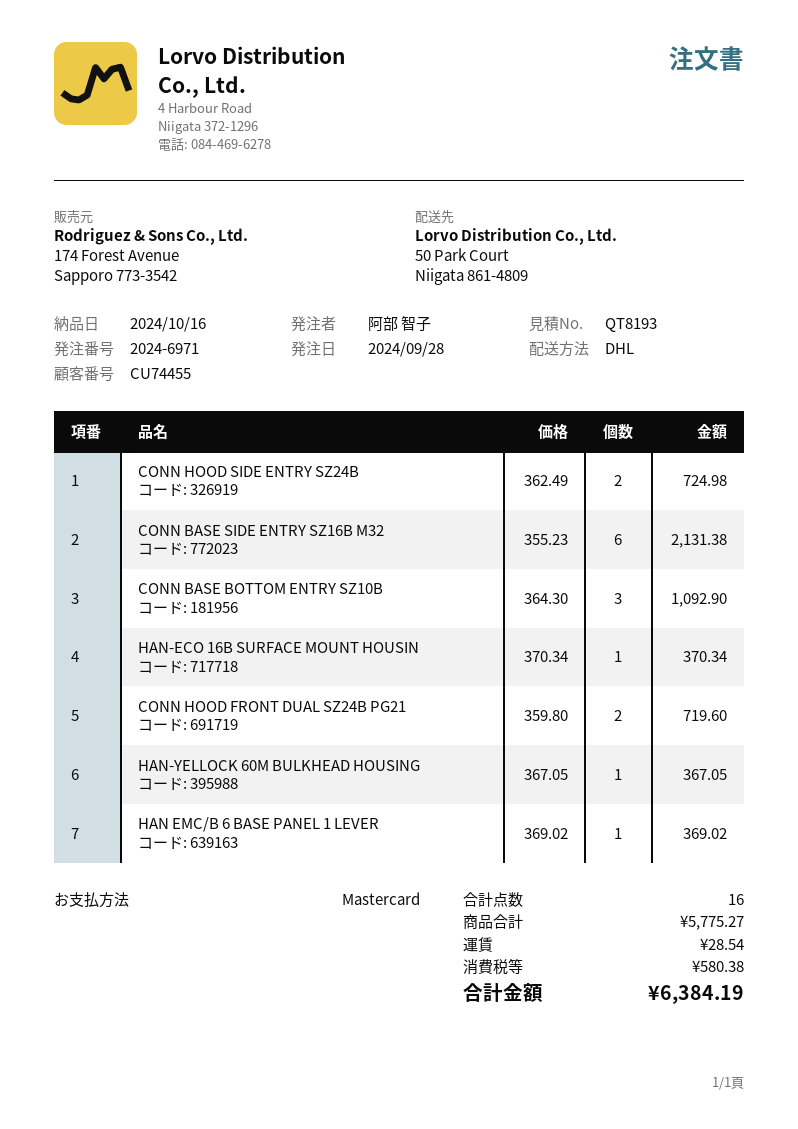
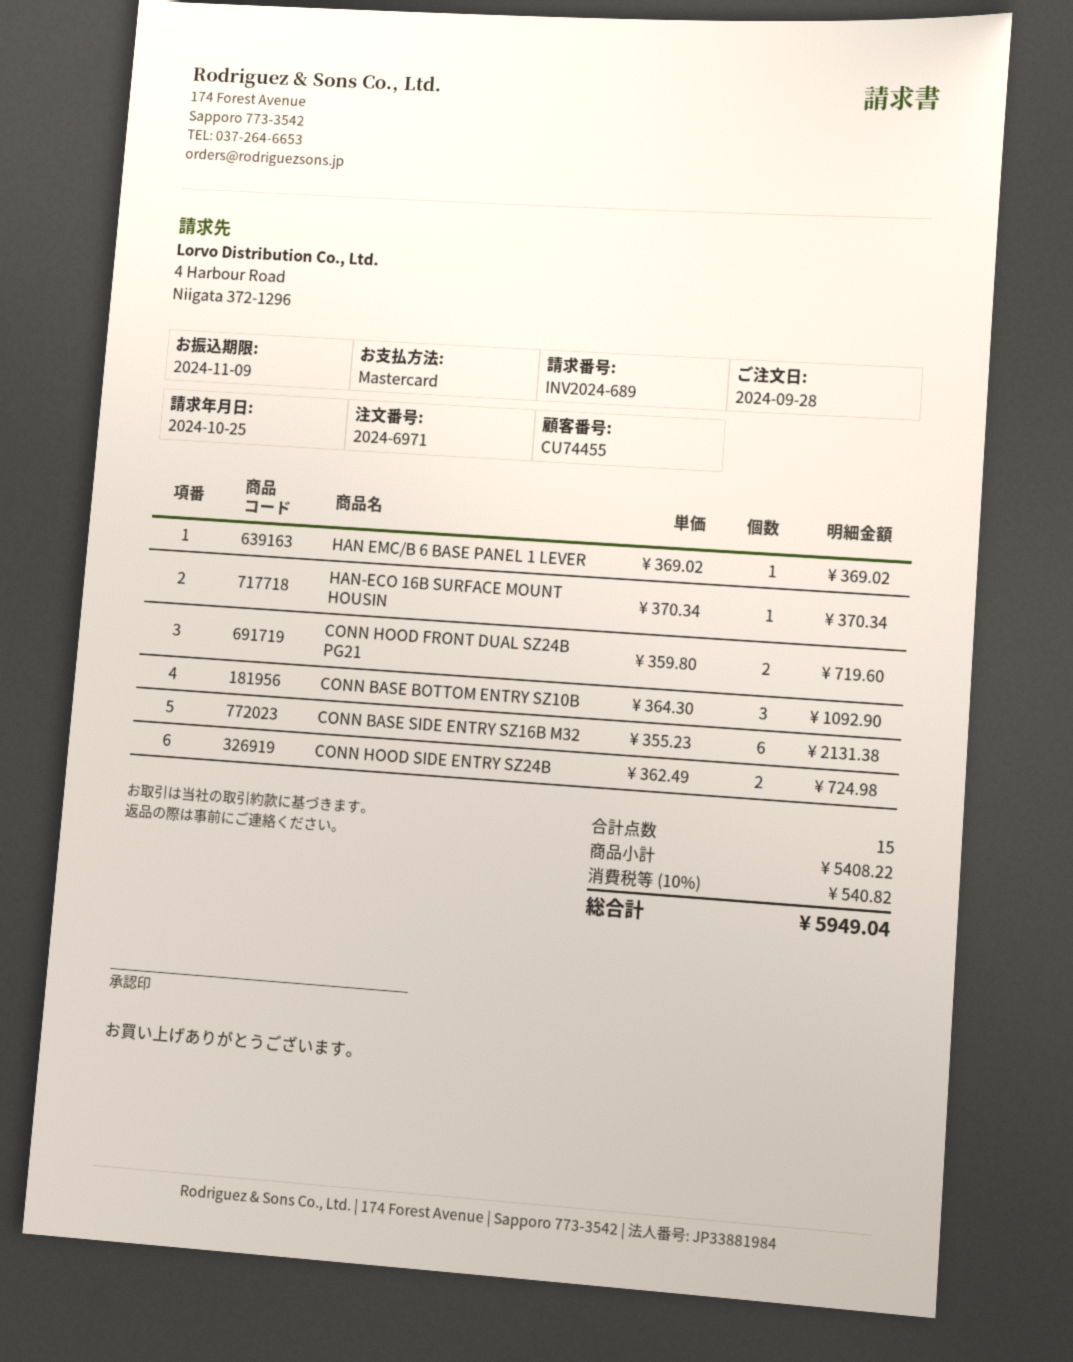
HAN-YELLOCK 60M BULKHEAD HOUSING: 1 x 367.05 = 367.05 -> none
total quantity: 16 -> 15
subtotal: 5775.27 -> 5408.22
shipping: 28.54 -> none
tax: 580.38 -> 540.82
total: 6384.19 -> 5949.04

